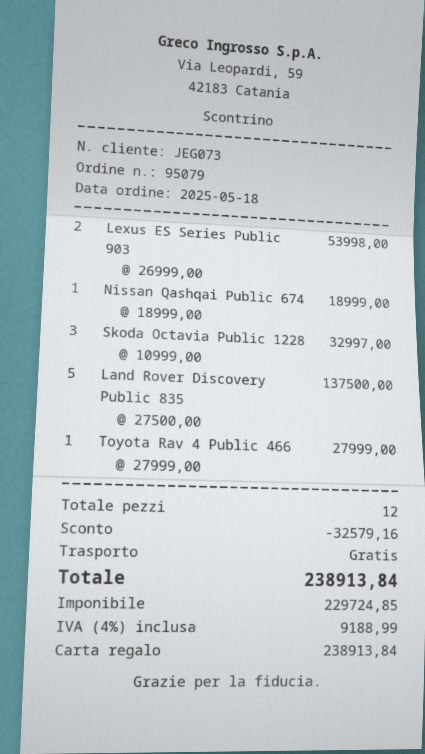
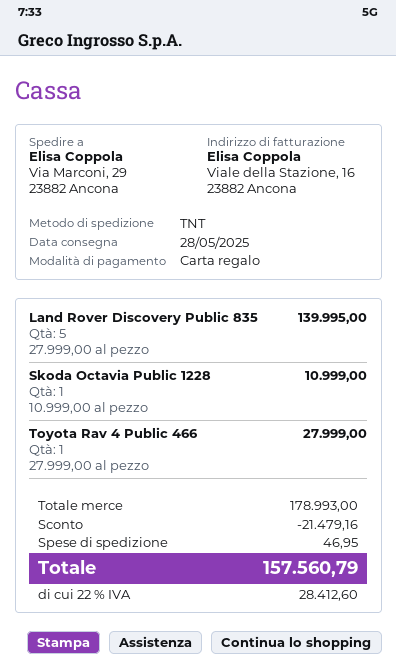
Lexus ES Series Public 903: 2 x 26999.00 = 53998.00 -> none
Nissan Qashqai Public 674: 1 x 18999.00 = 18999.00 -> none
Skoda Octavia Public 1228: 3 x 10999.00 = 32997.00 -> 1 x 10999.00 = 10999.00
Land Rover Discovery Public 835: 5 x 27500.00 = 137500.00 -> 5 x 27999.00 = 139995.00
discount: 32579.16 -> 21479.16
shipping: 0.00 -> 46.95
tax: 4% = 9188.99 -> 22% = 28412.60
total: 238913.84 -> 157560.79

